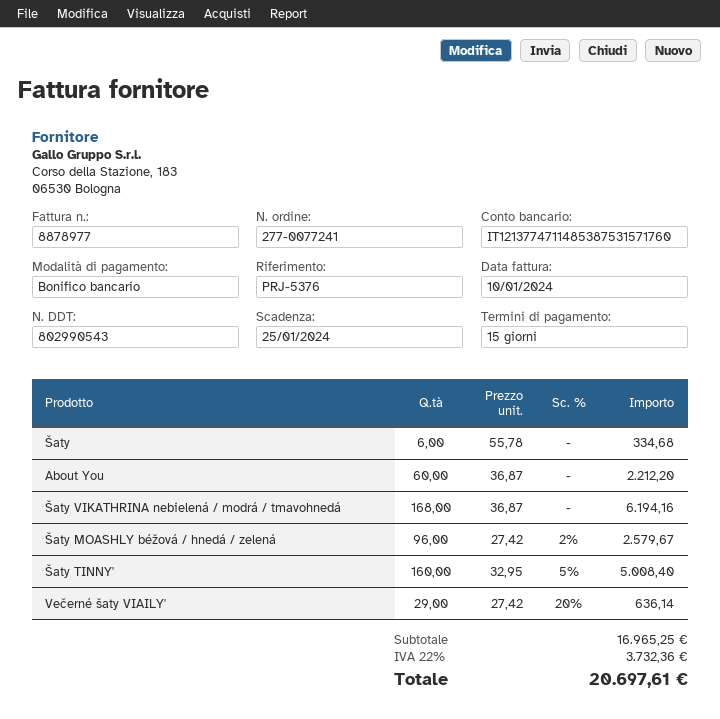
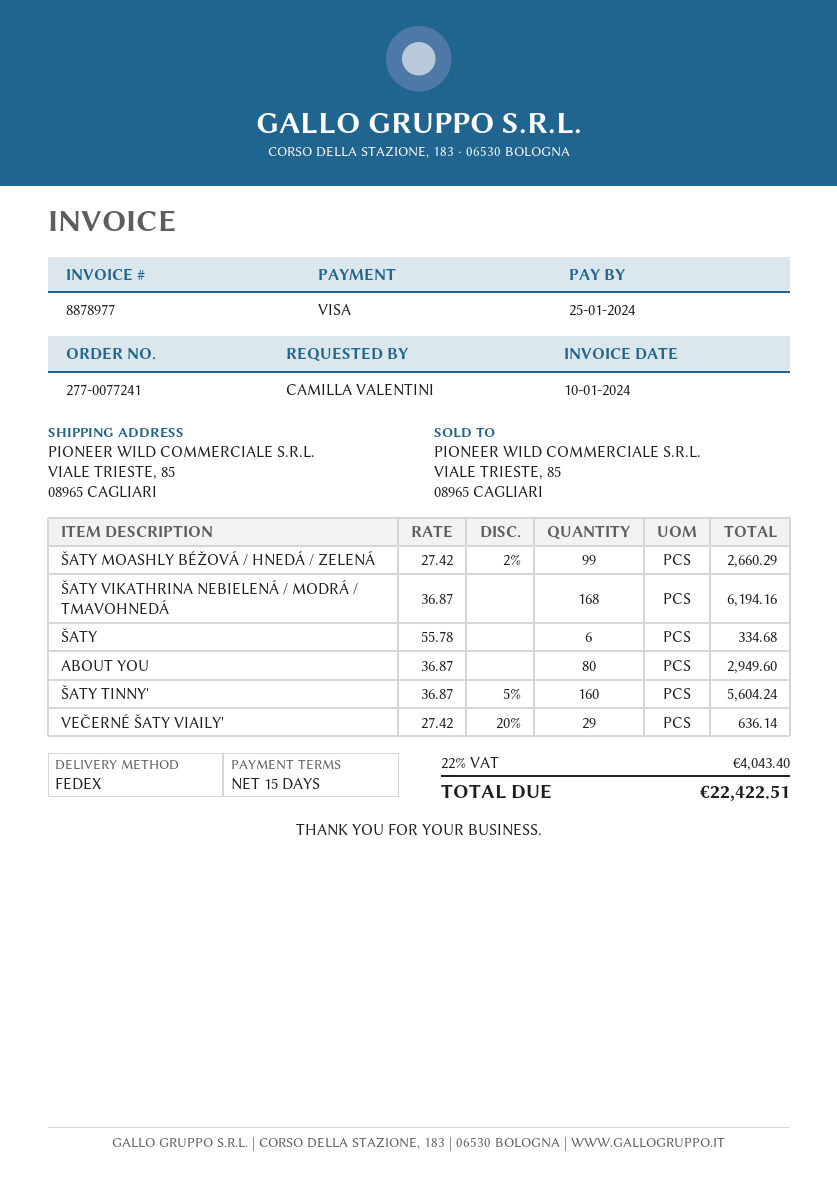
payment method: bank transfer -> Visa
About You: 60 x 36.87 = 2212.20 -> 80 x 36.87 = 2949.60
Šaty MOASHLY béžová / hnedá / zelená: 96 x 27.42 - 2% = 2579.67 -> 99 x 27.42 - 2% = 2660.29
Šaty TINNY': 160 x 32.95 - 5% = 5008.40 -> 160 x 36.87 - 5% = 5604.24
tax: 22% = 3732.36 -> 22% = 4043.40
total: 20697.61 -> 22422.51

